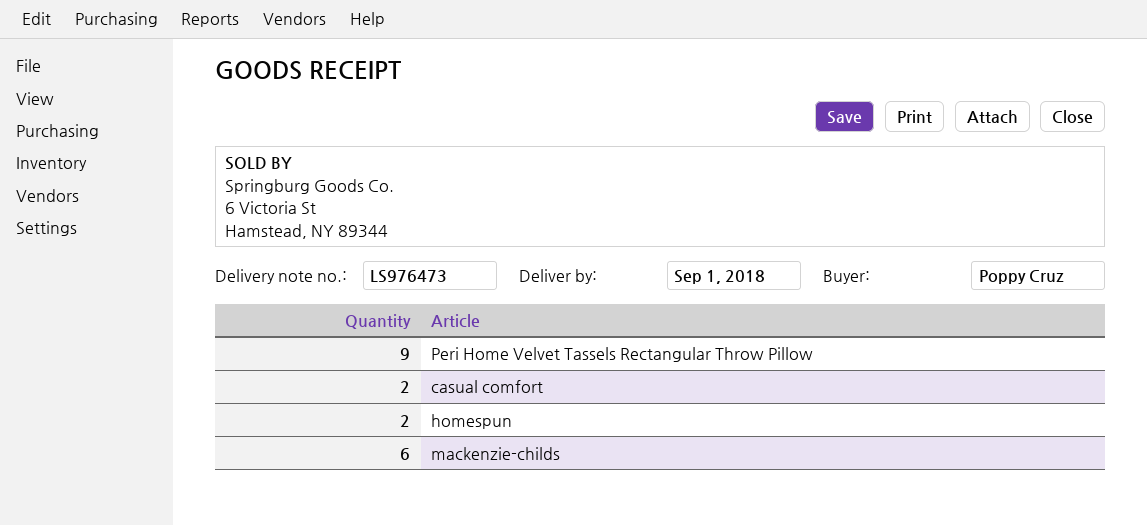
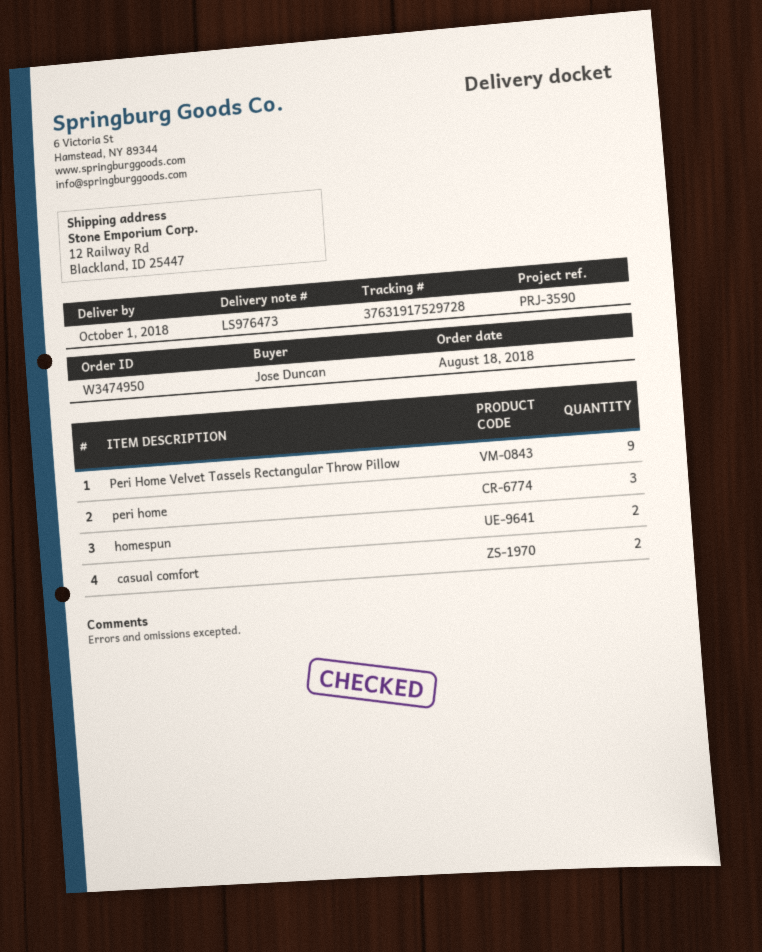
delivery date: 2018-09-01 -> 2018-10-01
ordered by: Poppy Cruz -> Jose Duncan
mackenzie-childs: 6 -> none
peri home: none -> 3

